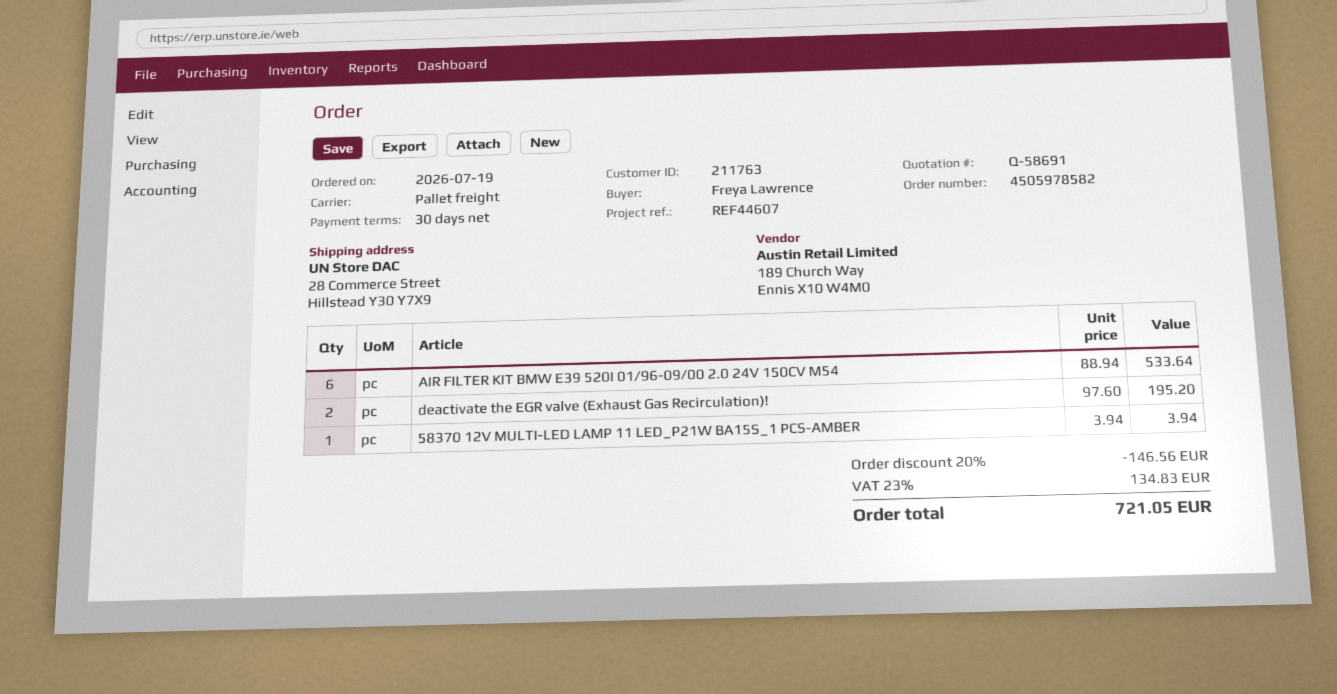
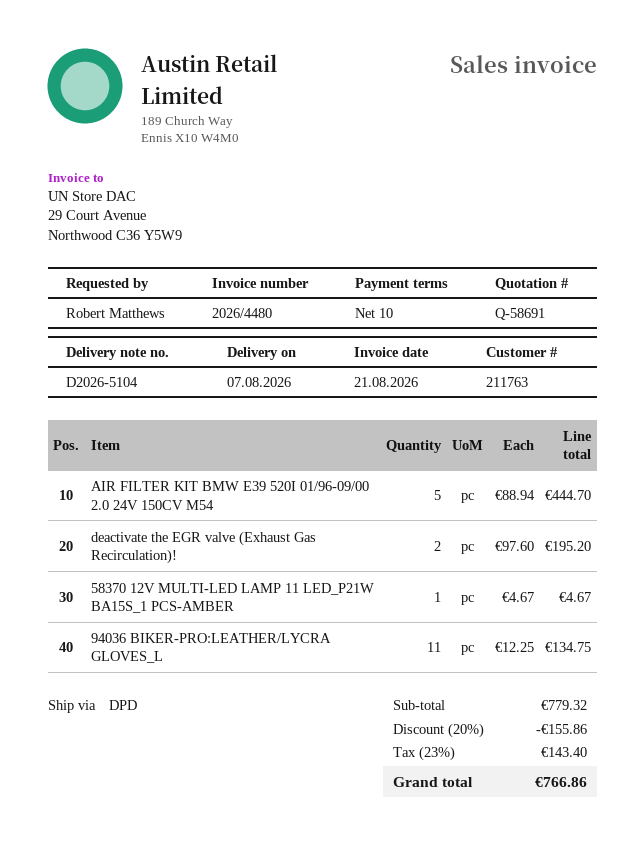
payment terms: 30 days -> 10 days
ordered by: Freya Lawrence -> Robert Matthews
shipping method: pallet freight -> DPD
AIR FILTER KIT BMW E39 520I 01/96-09/00 2.0 24V 150CV M54: 6 x 88.94 = 533.64 -> 5 x 88.94 = 444.70
58370 12V MULTI-LED LAMP 11 LED_P21W BA15S_1 PCS-AMBER: 1 x 3.94 = 3.94 -> 1 x 4.67 = 4.67
94036 BIKER-PRO:LEATHER/LYCRA GLOVES_L: none -> 11 x 12.25 = 134.75
discount: 20% = 146.56 -> 20% = 155.86
tax: 23% = 134.83 -> 23% = 143.40
total: 721.05 -> 766.86

